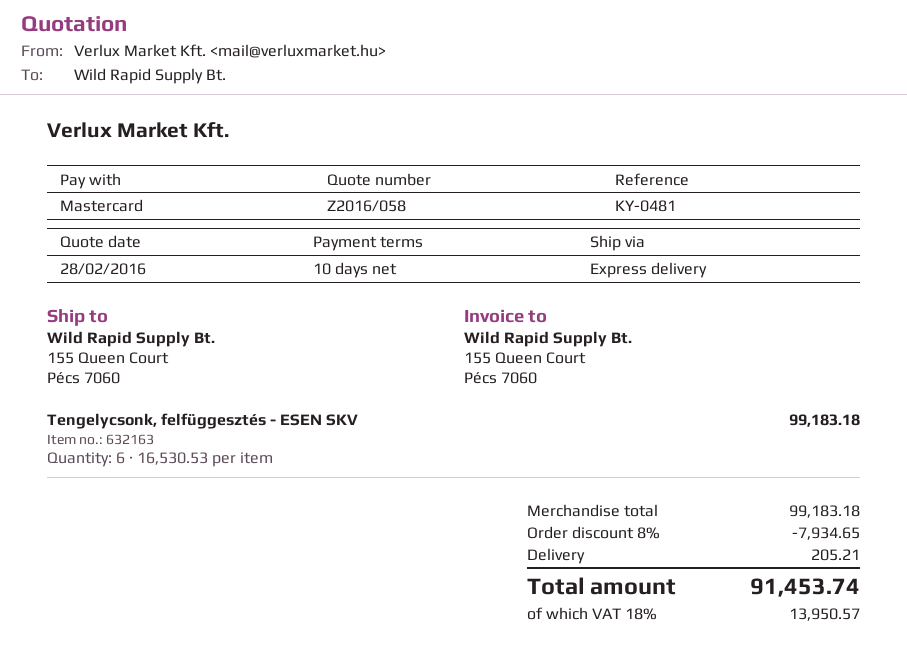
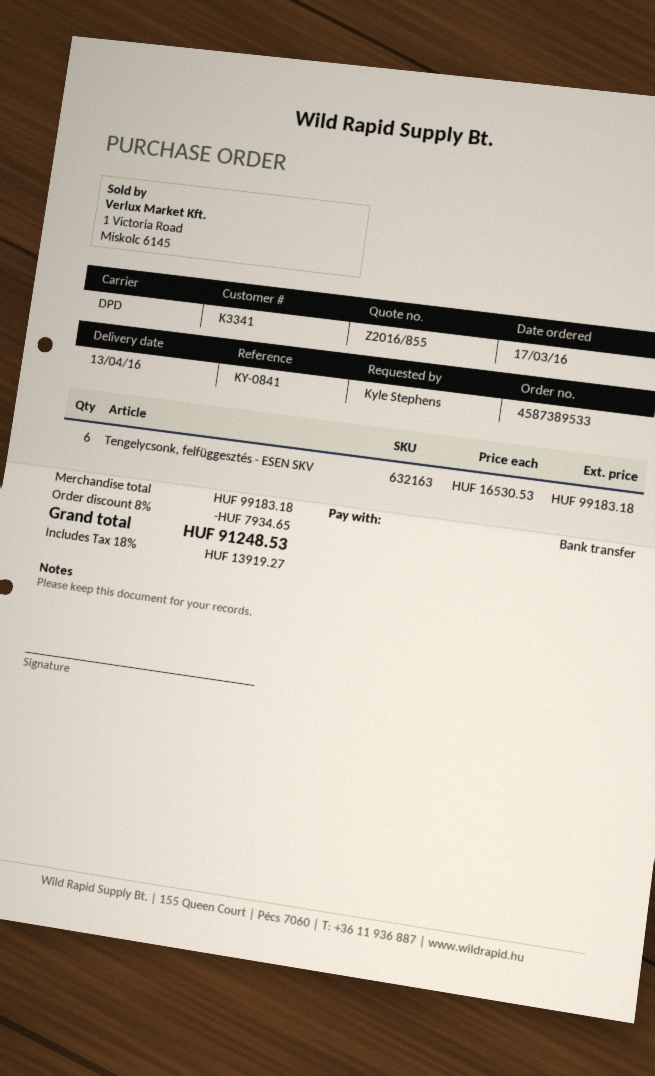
quote number: Z2016/058 -> Z2016/855
reference: KY-0481 -> KY-0841
payment method: Mastercard -> bank transfer
shipping method: express -> DPD
shipping: 205.21 -> none
tax: 18% = 13950.57 -> 18% = 13919.27
total: 91453.74 -> 91248.53

